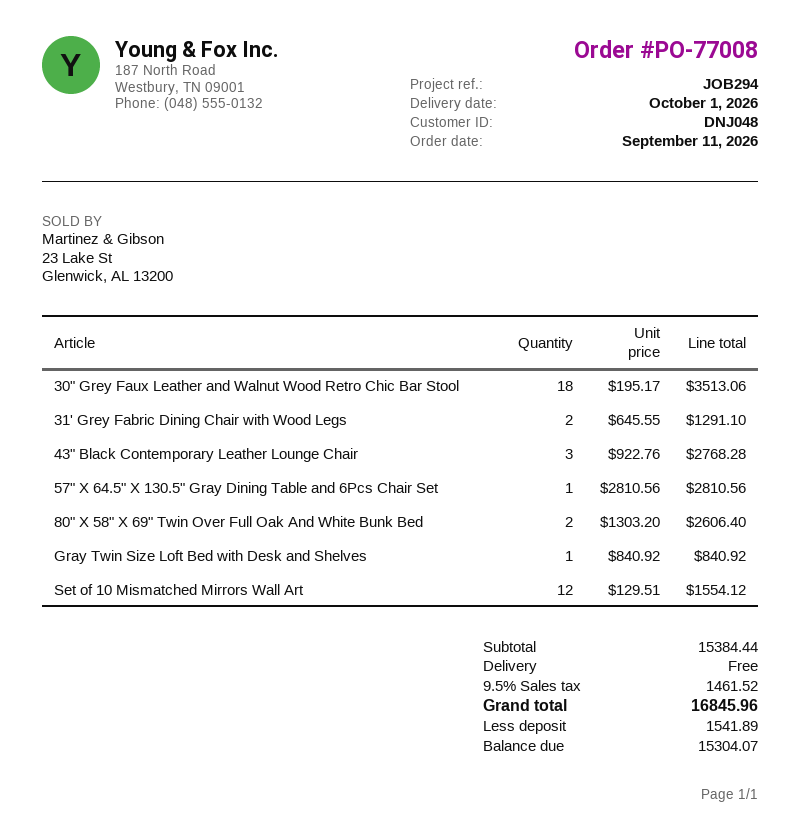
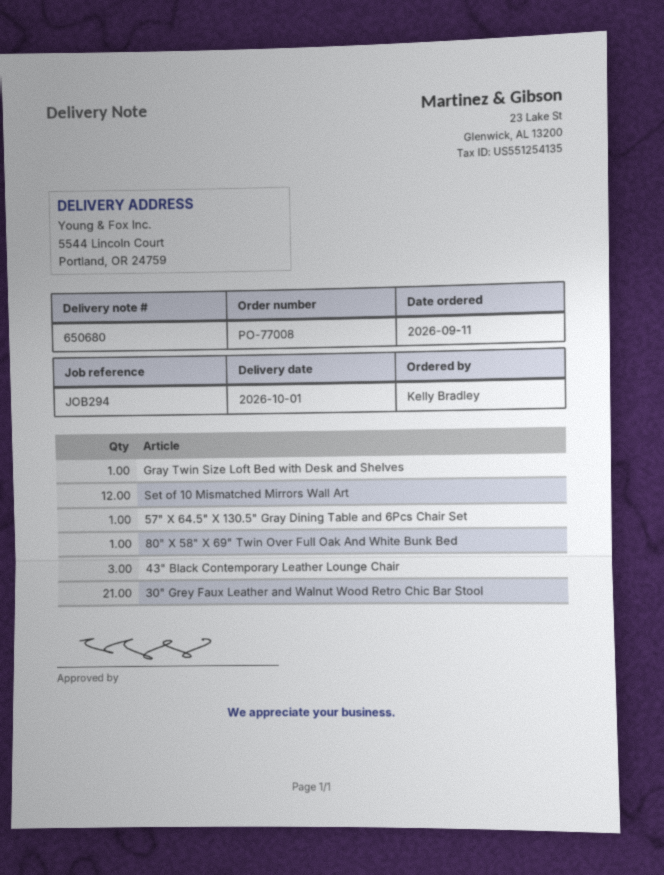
30" Grey Faux Leather and Walnut Wood Retro Chic Bar Stool: 18 -> 21
31' Grey Fabric Dining Chair with Wood Legs: 2 -> none
80" X 58" X 69" Twin Over Full Oak And White Bunk Bed: 2 -> 1

